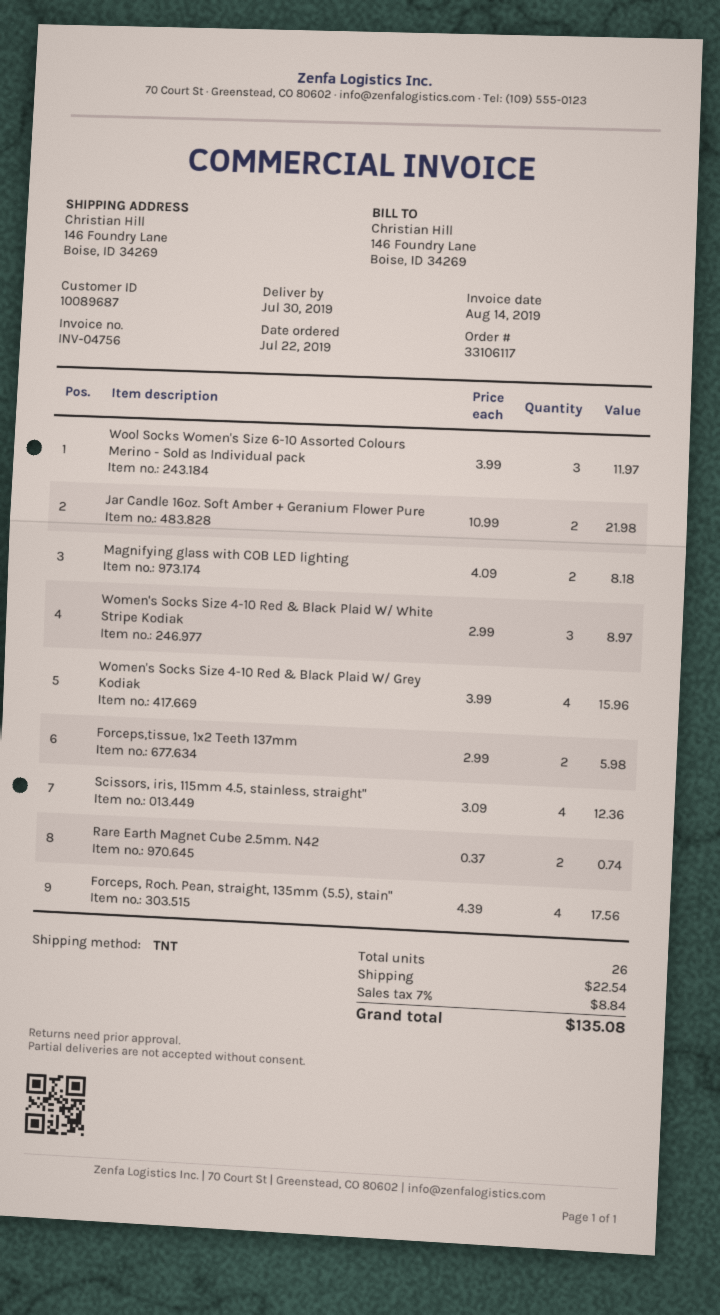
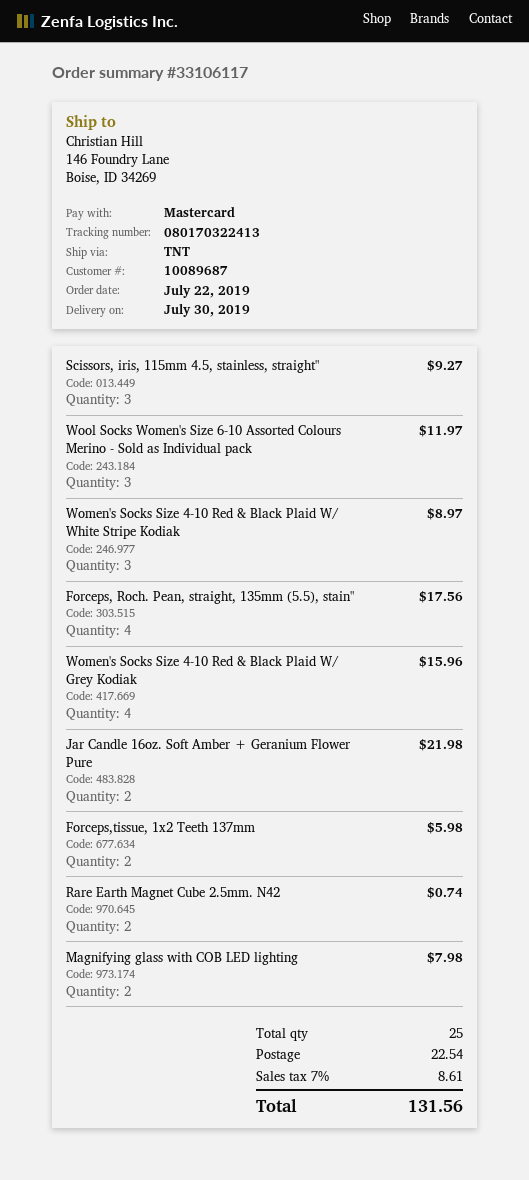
Magnifying glass with COB LED lighting: 2 for 8.18 -> 2 for 7.98
Scissors, iris, 115mm 4.5, stainless, straight": 4 for 12.36 -> 3 for 9.27
total quantity: 26 -> 25
tax: 7% = 8.84 -> 7% = 8.61
total: 135.08 -> 131.56

